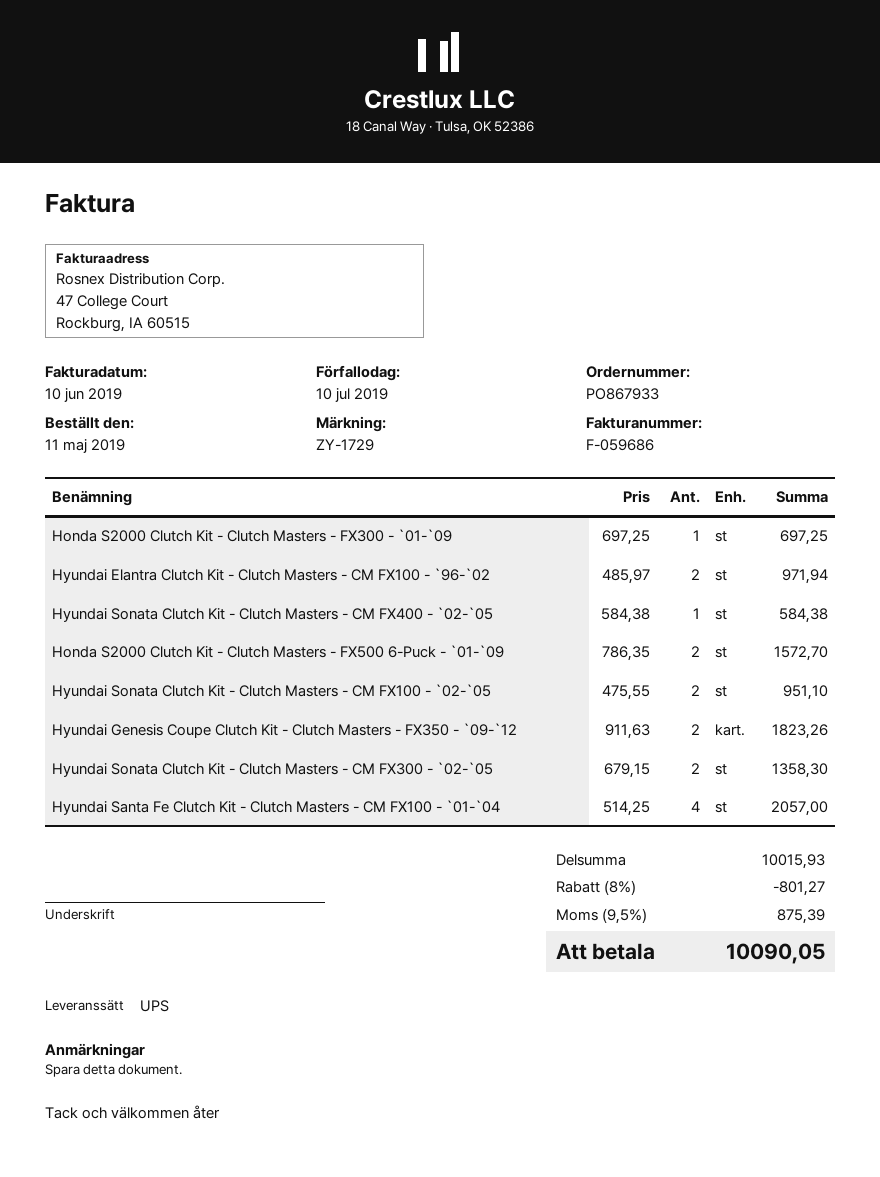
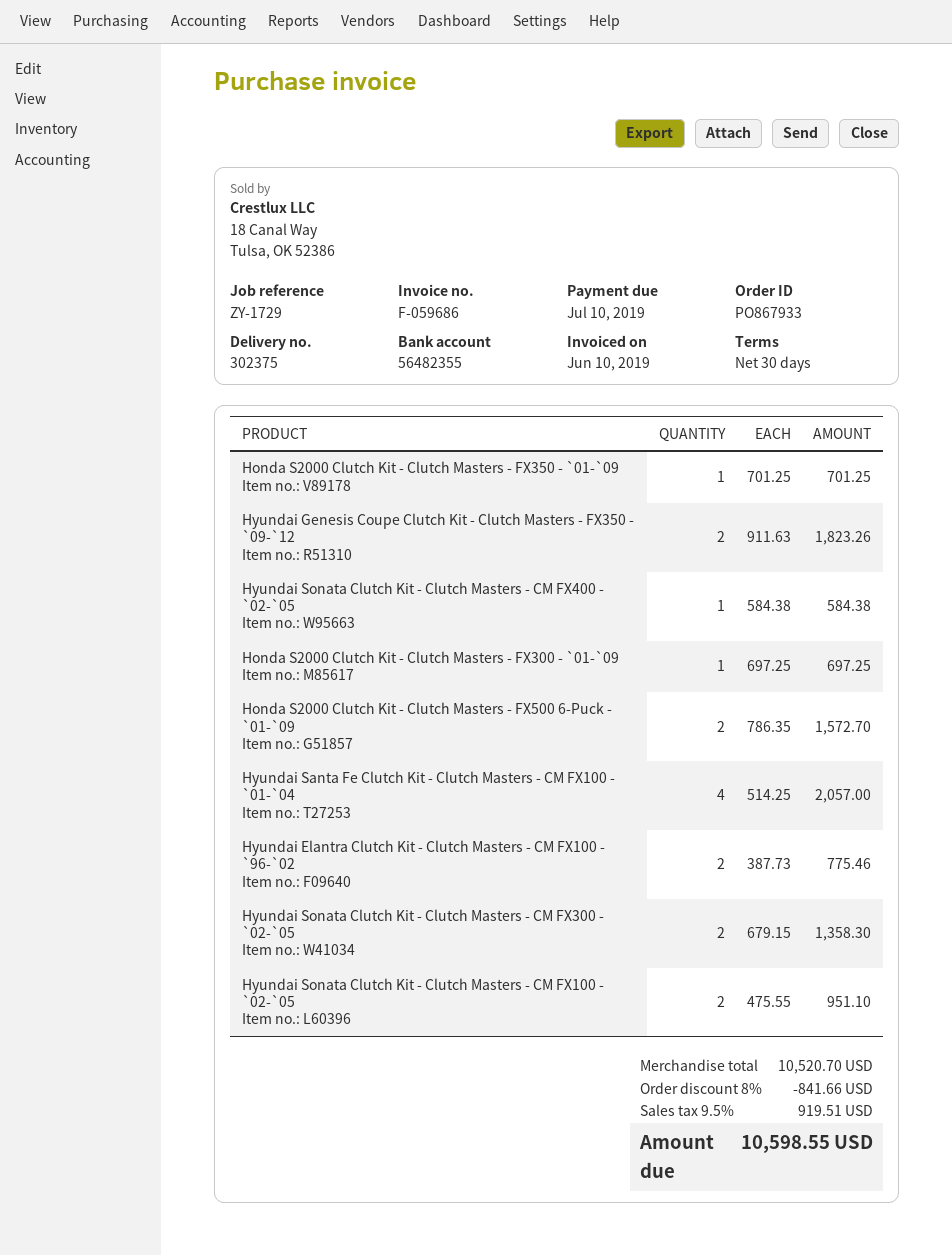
Hyundai Elantra Clutch Kit - Clutch Masters - CM FX100 - `96-`02: 2 x 485.97 = 971.94 -> 2 x 387.73 = 775.46
Honda S2000 Clutch Kit - Clutch Masters - FX350 - `01-`09: none -> 1 x 701.25 = 701.25
subtotal: 10015.93 -> 10520.70
discount: 8% = 801.27 -> 8% = 841.66
tax: 9.5% = 875.39 -> 9.5% = 919.51
total: 10090.05 -> 10598.55

